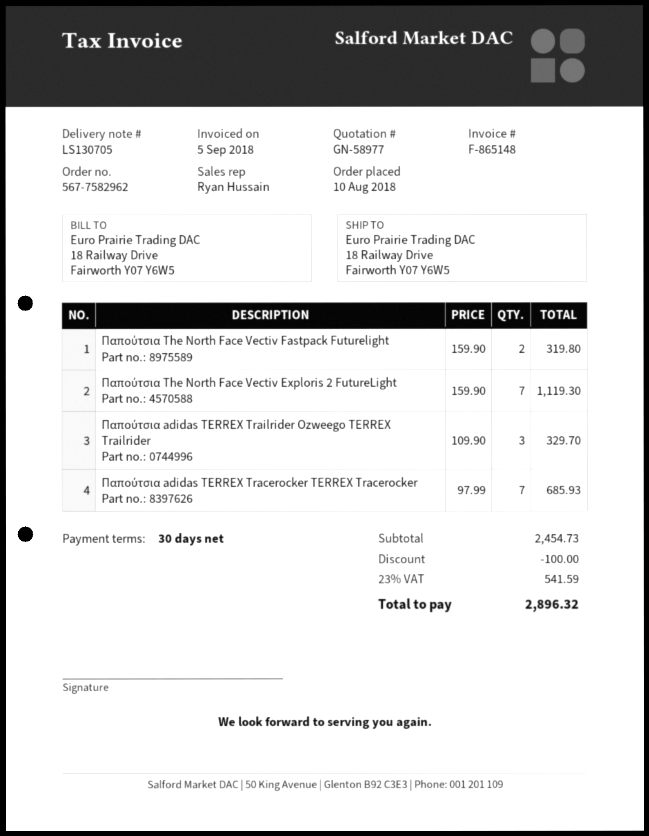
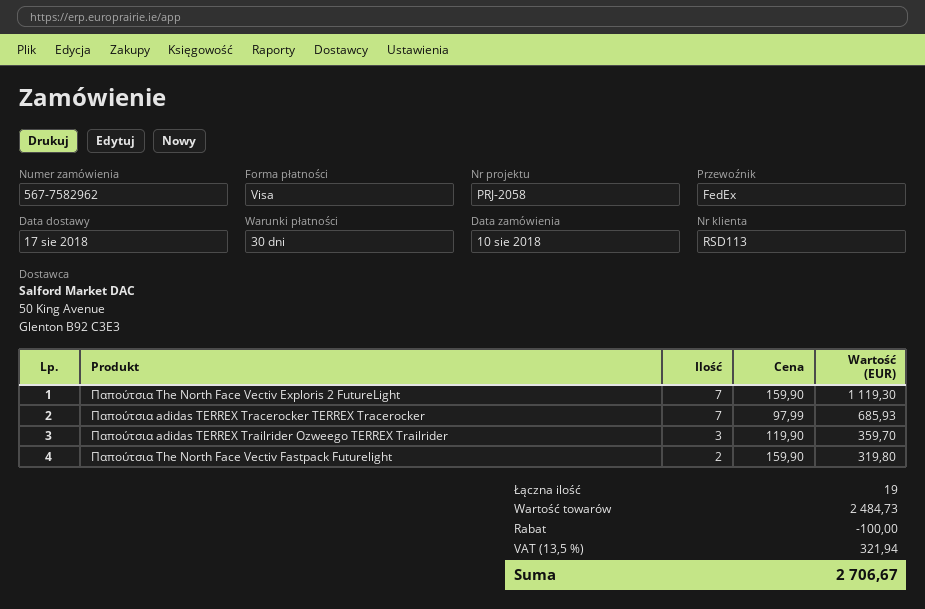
Παπούτσια adidas TERREX Trailrider Ozweego TERREX Trailrider: 3 x 109.90 = 329.70 -> 3 x 119.90 = 359.70
subtotal: 2454.73 -> 2484.73
tax: 23% = 541.59 -> 13.5% = 321.94
total: 2896.32 -> 2706.67

